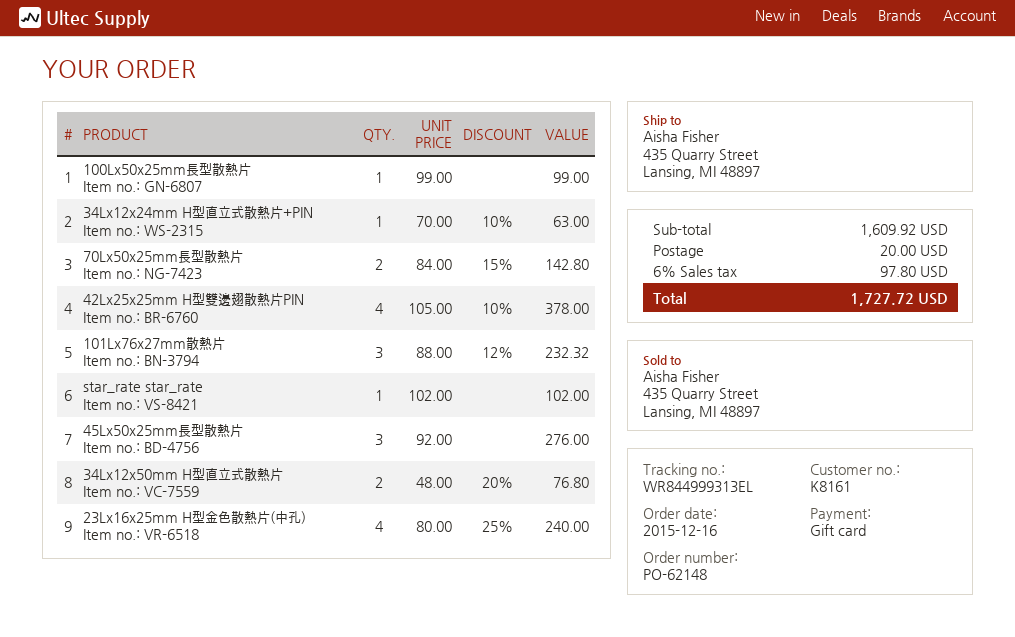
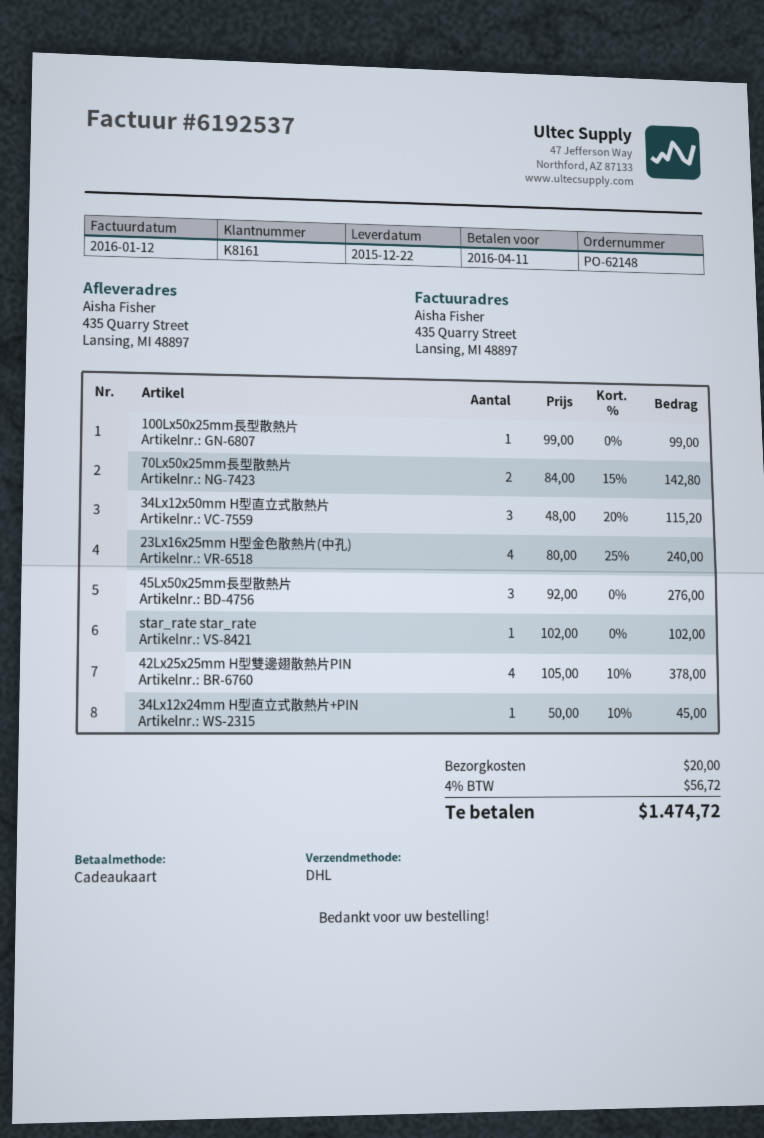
34Lx12x24mm H型直立式散熱片+PIN: 1 x 70.00 - 10% = 63.00 -> 1 x 50.00 - 10% = 45.00
101Lx76x27mm散熱片: 3 x 88.00 - 12% = 232.32 -> none
34Lx12x50mm H型直立式散熱片: 2 x 48.00 - 20% = 76.80 -> 3 x 48.00 - 20% = 115.20
tax: 6% = 97.80 -> 4% = 56.72
total: 1727.72 -> 1474.72

